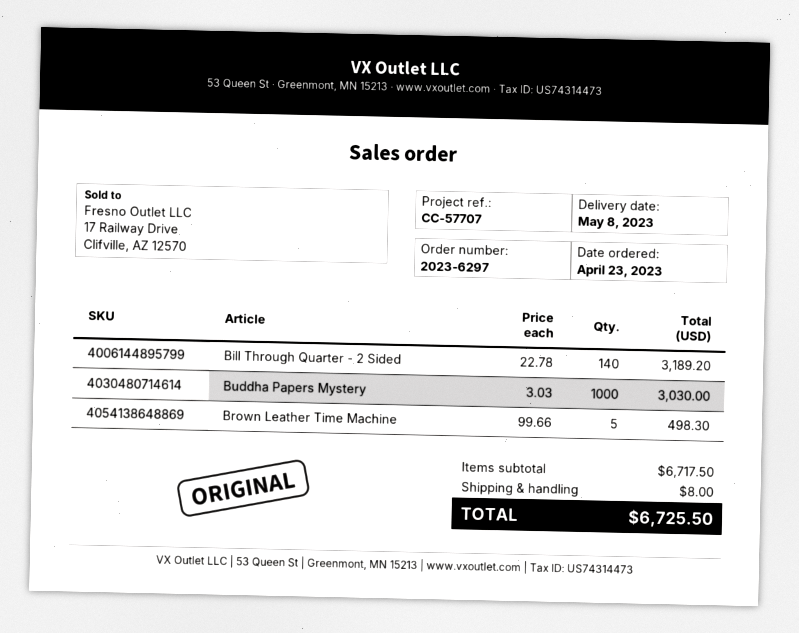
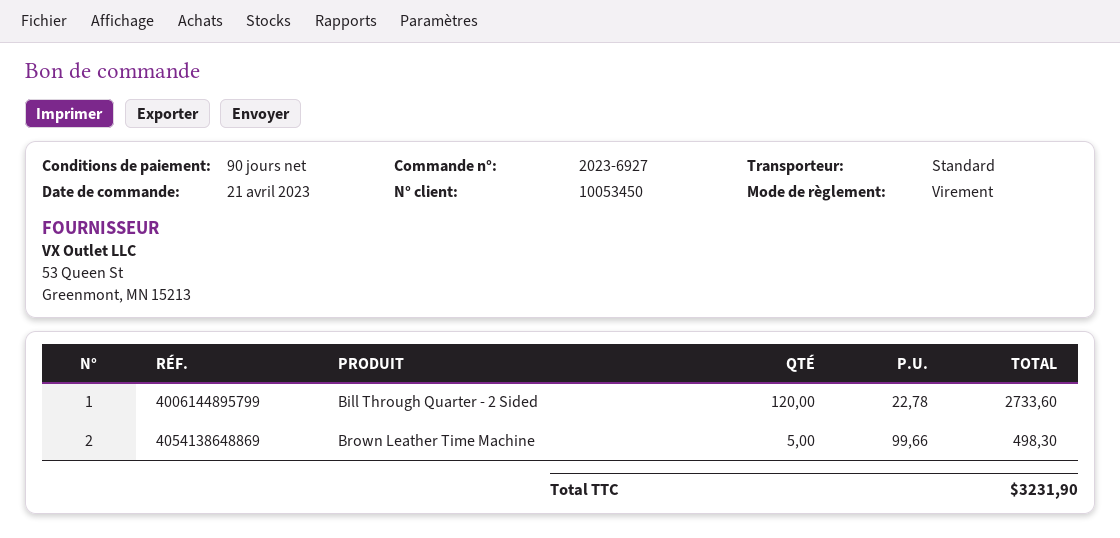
order number: 2023-6297 -> 2023-6927
order date: 2023-04-23 -> 2023-04-21
Bill Through Quarter - 2 Sided: 140 x 22.78 = 3189.20 -> 120 x 22.78 = 2733.60
Buddha Papers Mystery: 1000 x 3.03 = 3030.00 -> none
shipping: 8.00 -> none
total: 6725.50 -> 3231.90

